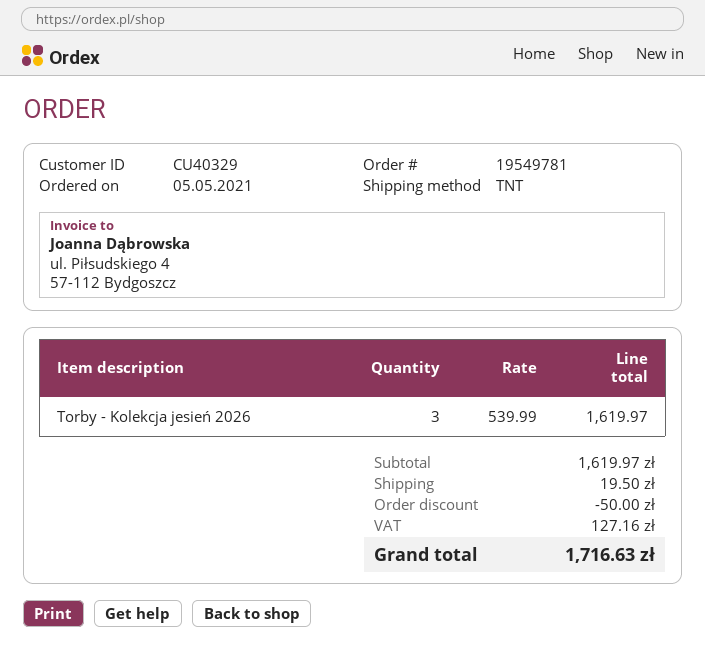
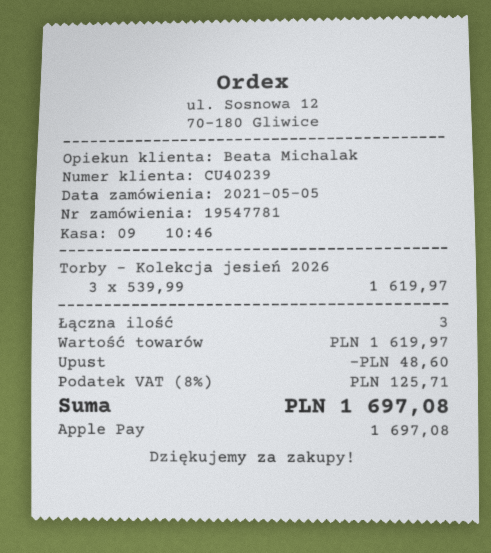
order number: 19549781 -> 19547781
customer number: CU40329 -> CU40239
discount: 50.00 -> 48.60
shipping: 19.50 -> none
tax: 127.16 -> 125.71
total: 1716.63 -> 1697.08

